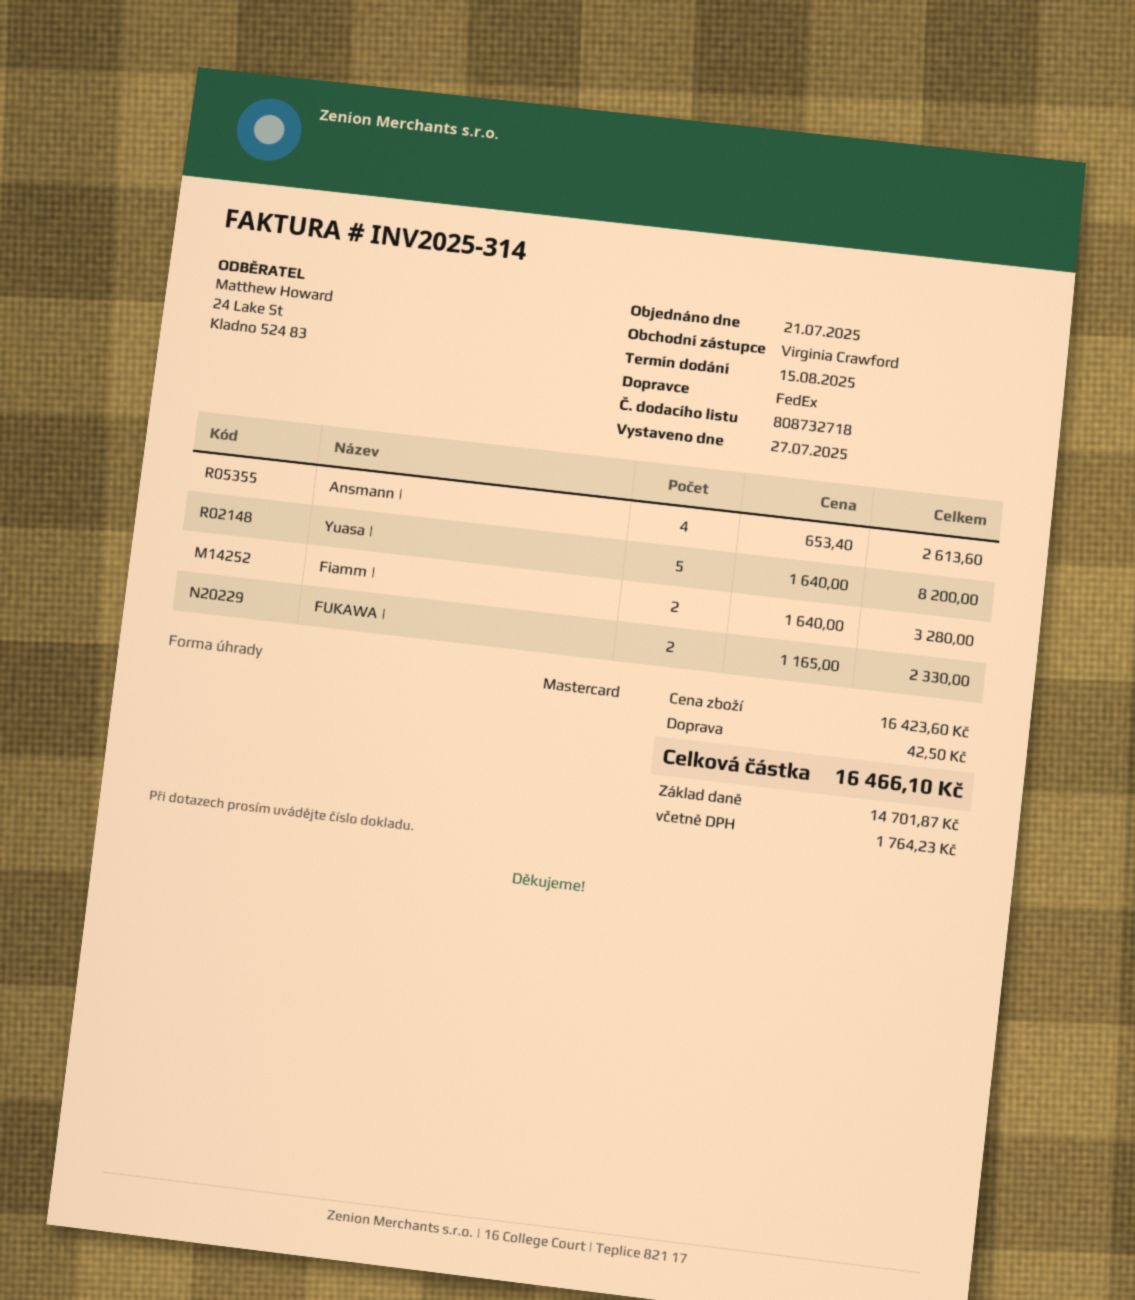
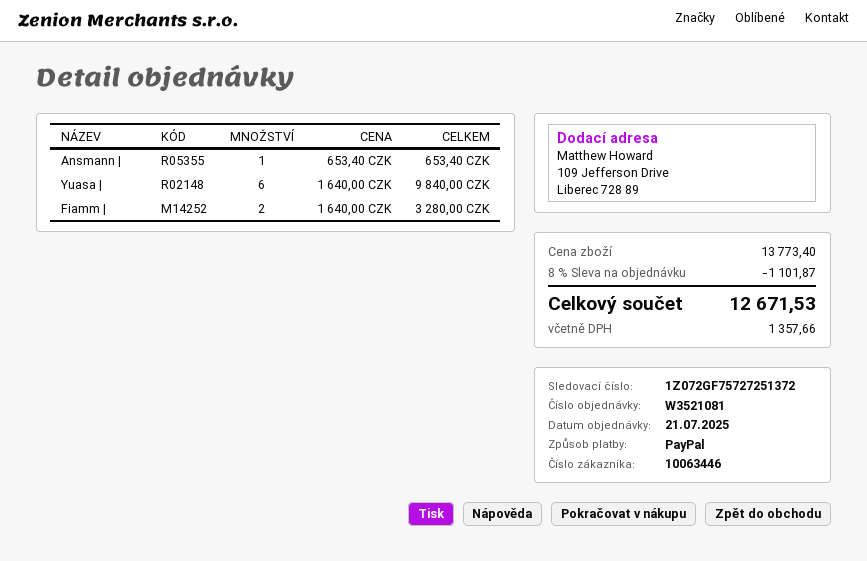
payment method: Mastercard -> PayPal
Ansmann |: 4 x 653.40 = 2613.60 -> 1 x 653.40 = 653.40
Yuasa |: 5 x 1640.00 = 8200.00 -> 6 x 1640.00 = 9840.00
FUKAWA |: 2 x 1165.00 = 2330.00 -> none
subtotal: 16423.60 -> 13773.40
discount: none -> 8% = 1101.87
shipping: 42.50 -> none
tax: 1764.23 -> 1357.66
total: 16466.10 -> 12671.53

